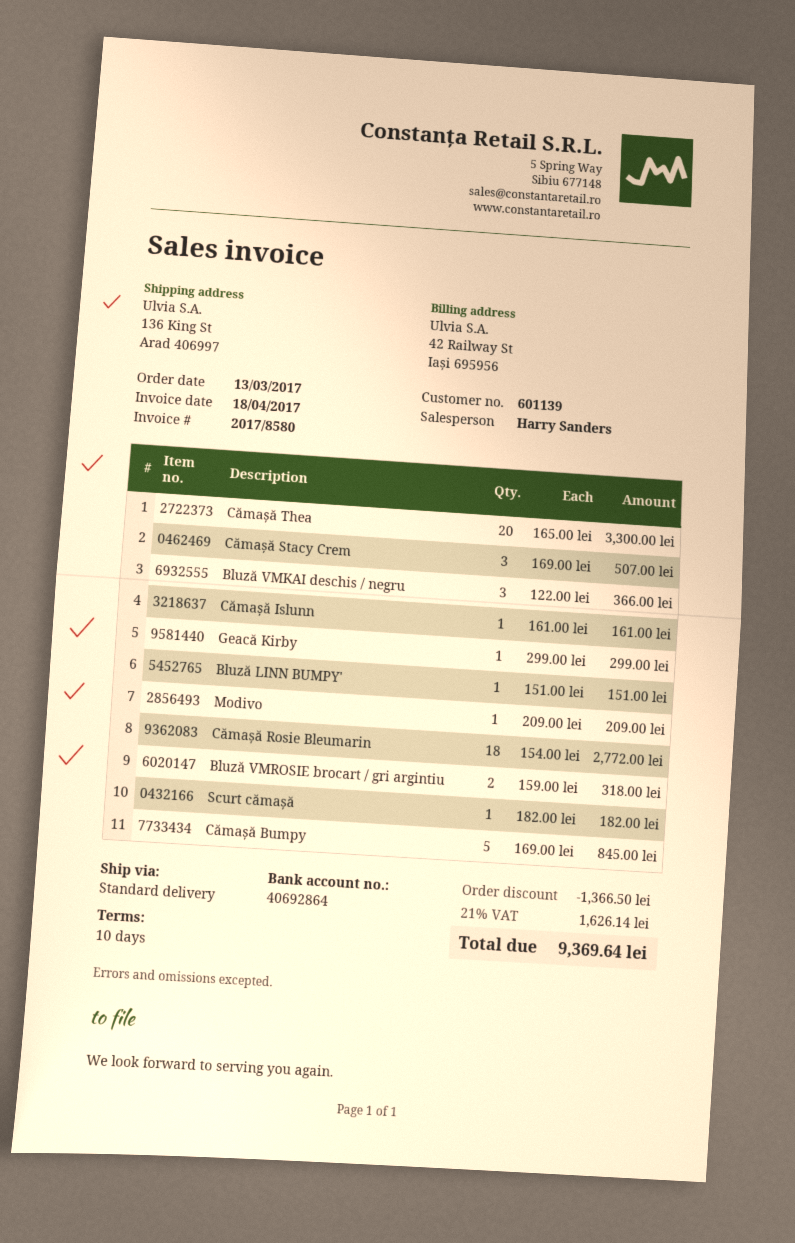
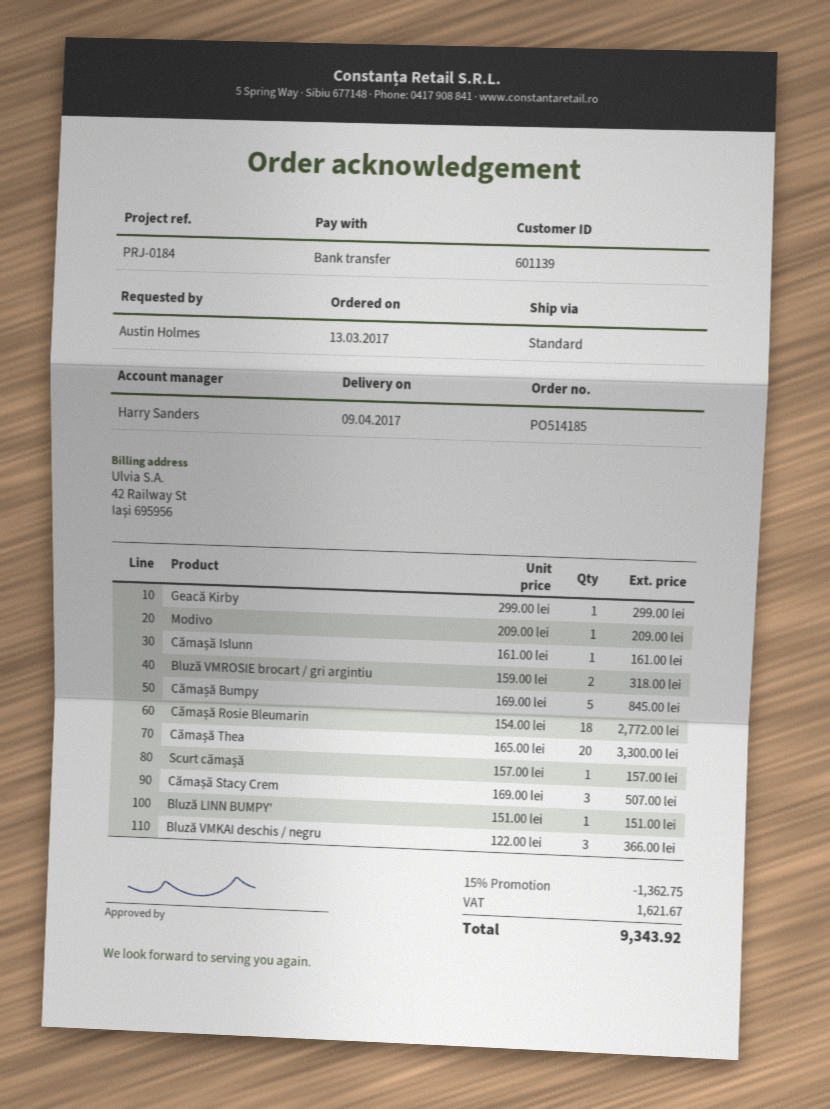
Scurt cămașă: 1 x 182.00 = 182.00 -> 1 x 157.00 = 157.00
discount: 1366.50 -> 1362.75
tax: 1626.14 -> 1621.67
total: 9369.64 -> 9343.92

